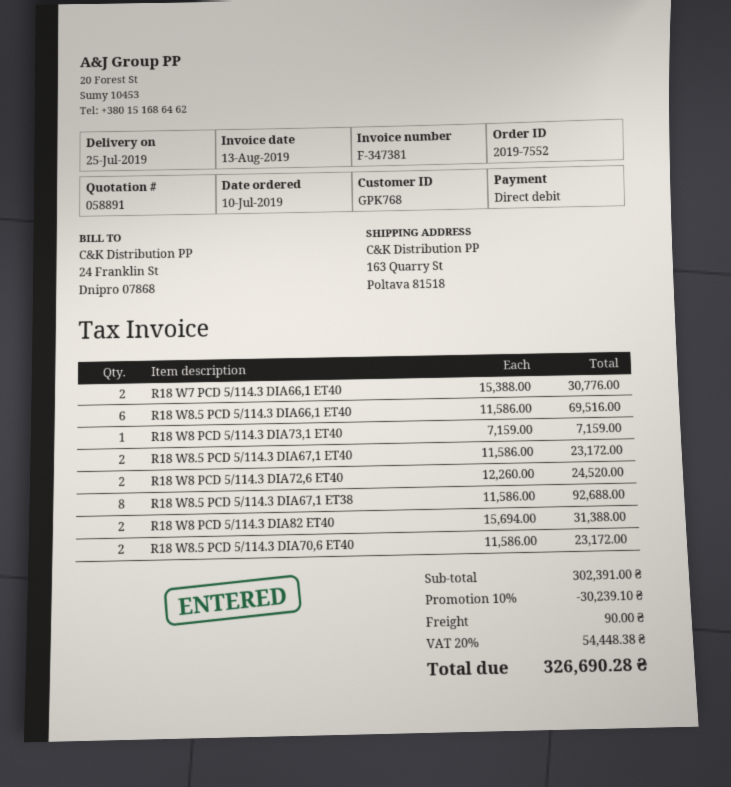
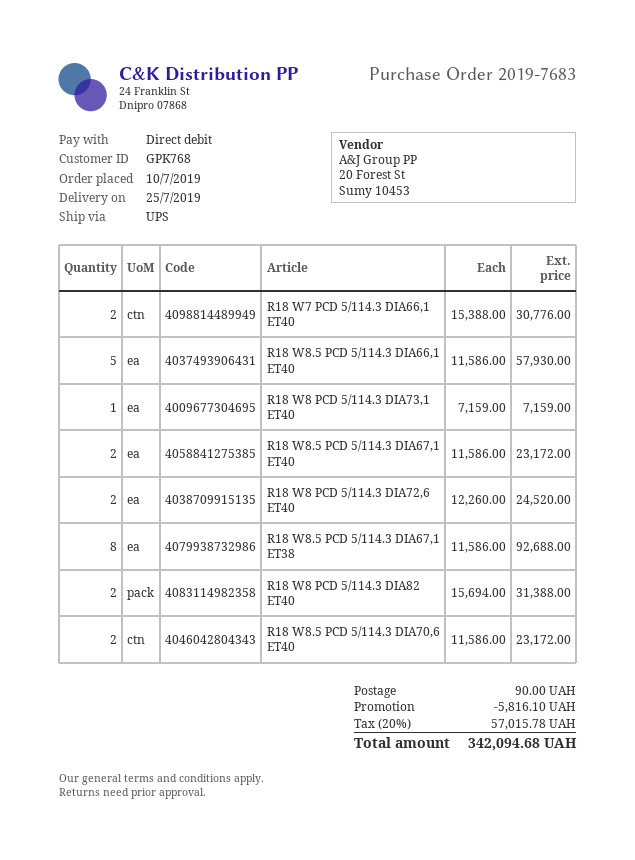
order number: 2019-7552 -> 2019-7683
R18 W8.5 PCD 5/114.3 DIA66,1 ET40: 6 x 11586.00 = 69516.00 -> 5 x 11586.00 = 57930.00
discount: 30239.10 -> 5816.10
tax: 20% = 54448.38 -> 20% = 57015.78
total: 326690.28 -> 342094.68

